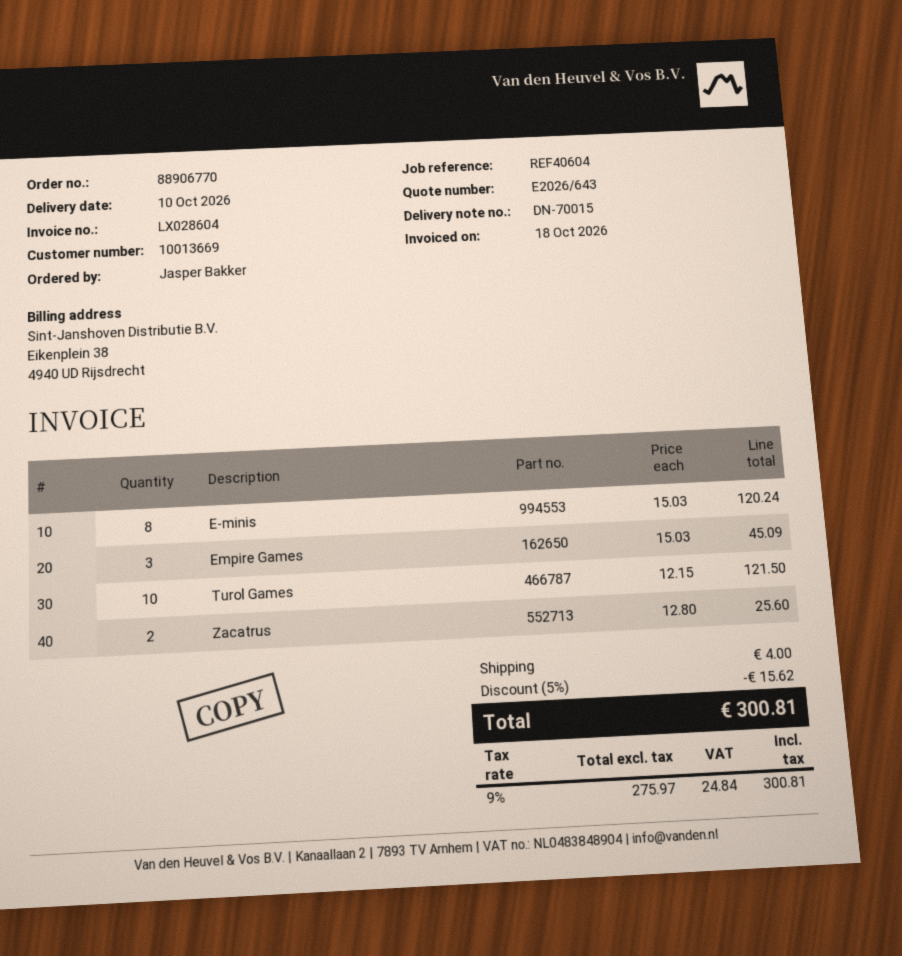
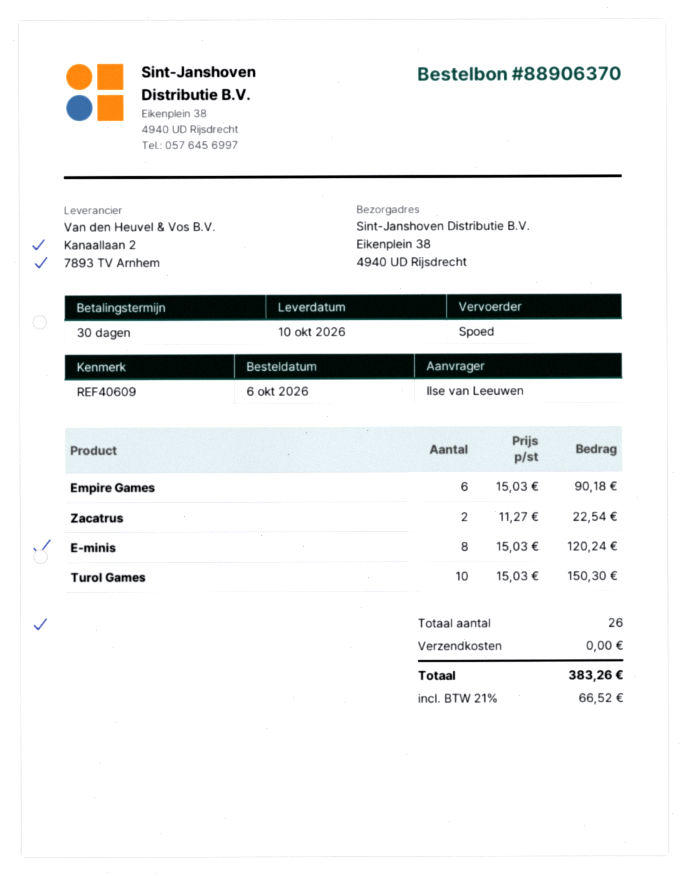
order number: 88906770 -> 88906370
reference: REF40604 -> REF40609
ordered by: Jasper Bakker -> Ilse van Leeuwen
Empire Games: 3 x 15.03 = 45.09 -> 6 x 15.03 = 90.18
Turol Games: 10 x 12.15 = 121.50 -> 10 x 15.03 = 150.30
Zacatrus: 2 x 12.80 = 25.60 -> 2 x 11.27 = 22.54
discount: 5% = 15.62 -> none
shipping: 4.00 -> 0.00
tax: 9% = 24.84 -> 21% = 66.52
total: 300.81 -> 383.26

